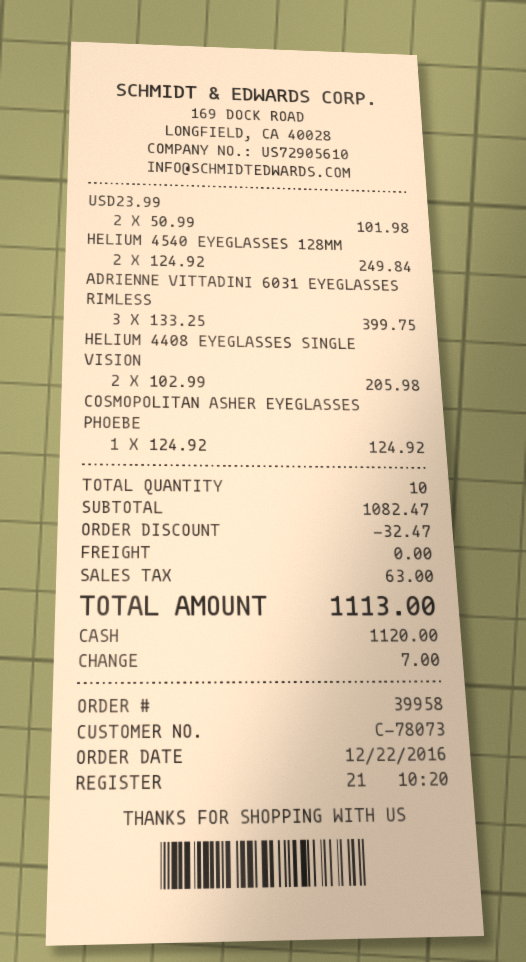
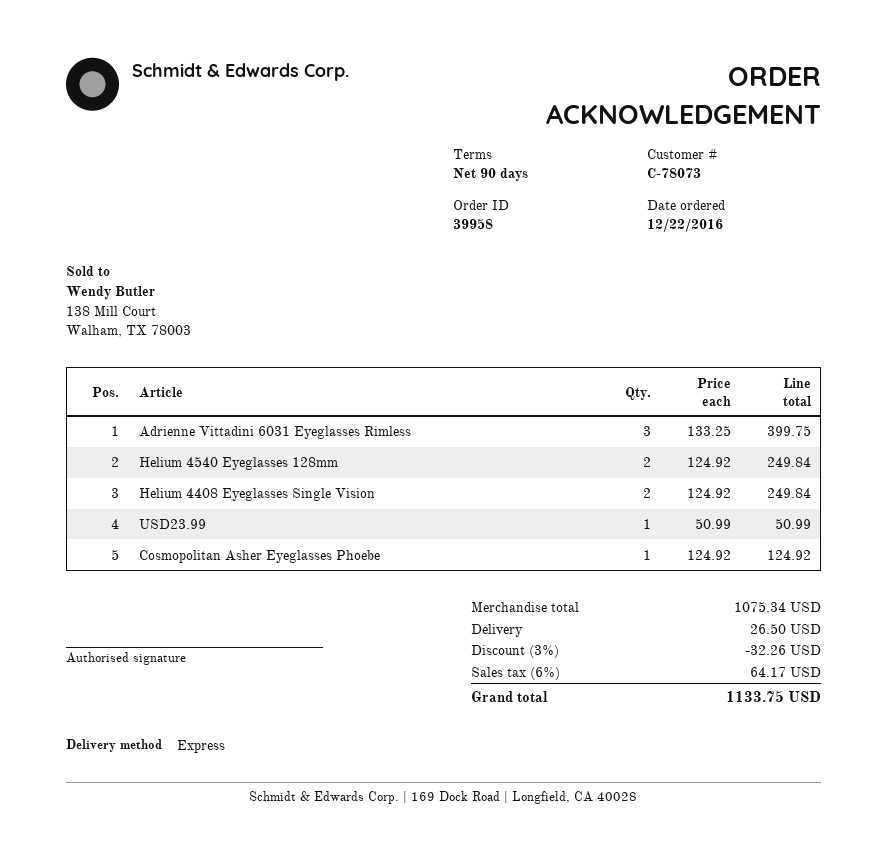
USD23.99: 2 x 50.99 = 101.98 -> 1 x 50.99 = 50.99
HELIUM 4408 EYEGLASSES SINGLE VISION: 2 x 102.99 = 205.98 -> 2 x 124.92 = 249.84
subtotal: 1082.47 -> 1075.34
discount: 32.47 -> 32.26
shipping: 0.00 -> 26.50
tax: 63.00 -> 64.17
total: 1113.00 -> 1133.75

